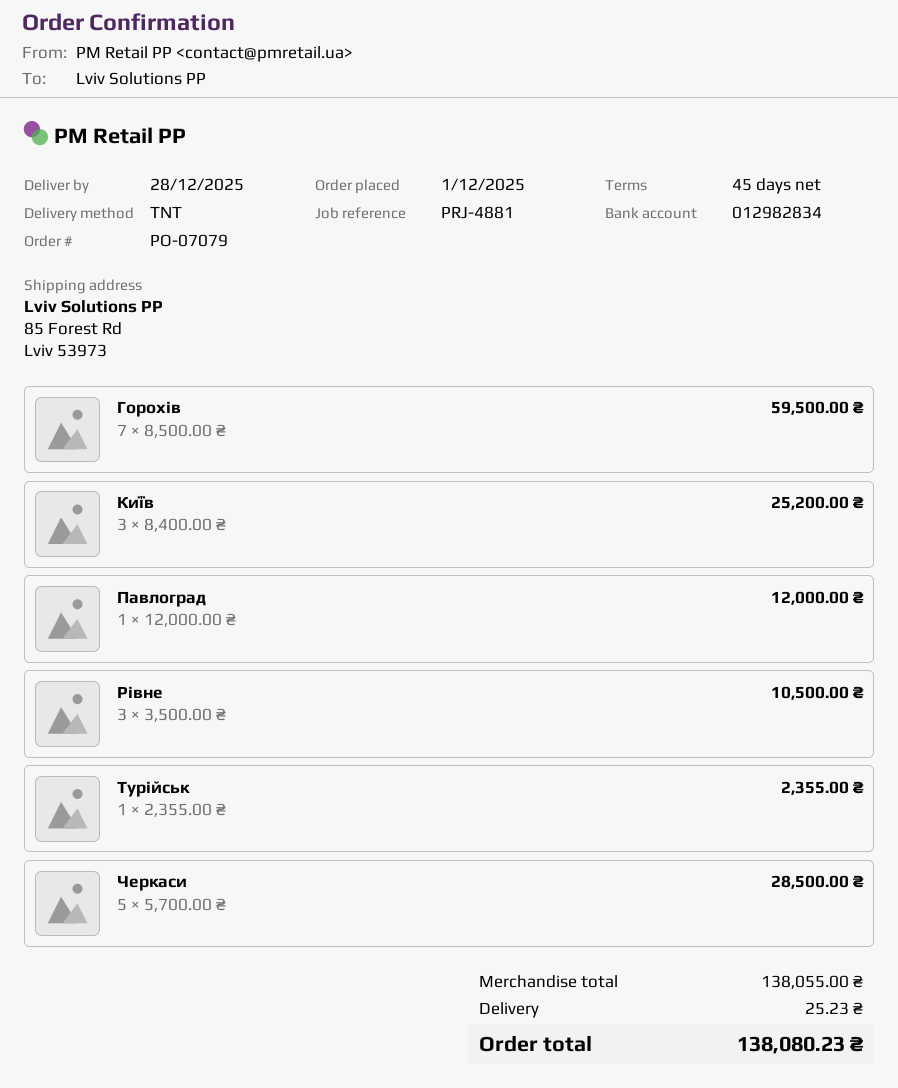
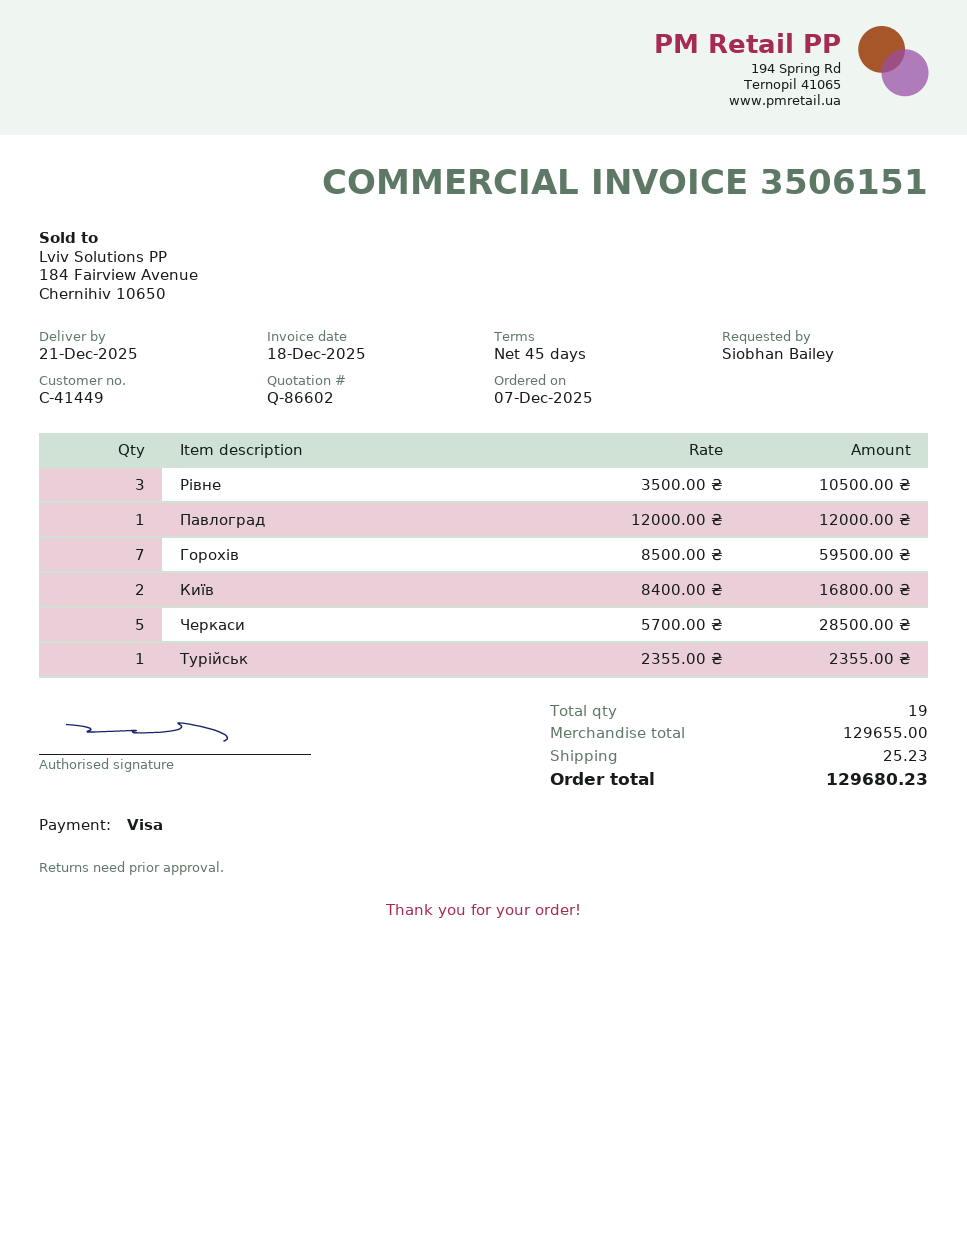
order date: 2025-12-01 -> 2025-12-07
delivery date: 2025-12-28 -> 2025-12-21
Київ: 3 x 8400.00 = 25200.00 -> 2 x 8400.00 = 16800.00
subtotal: 138055.00 -> 129655.00
total: 138080.23 -> 129680.23

